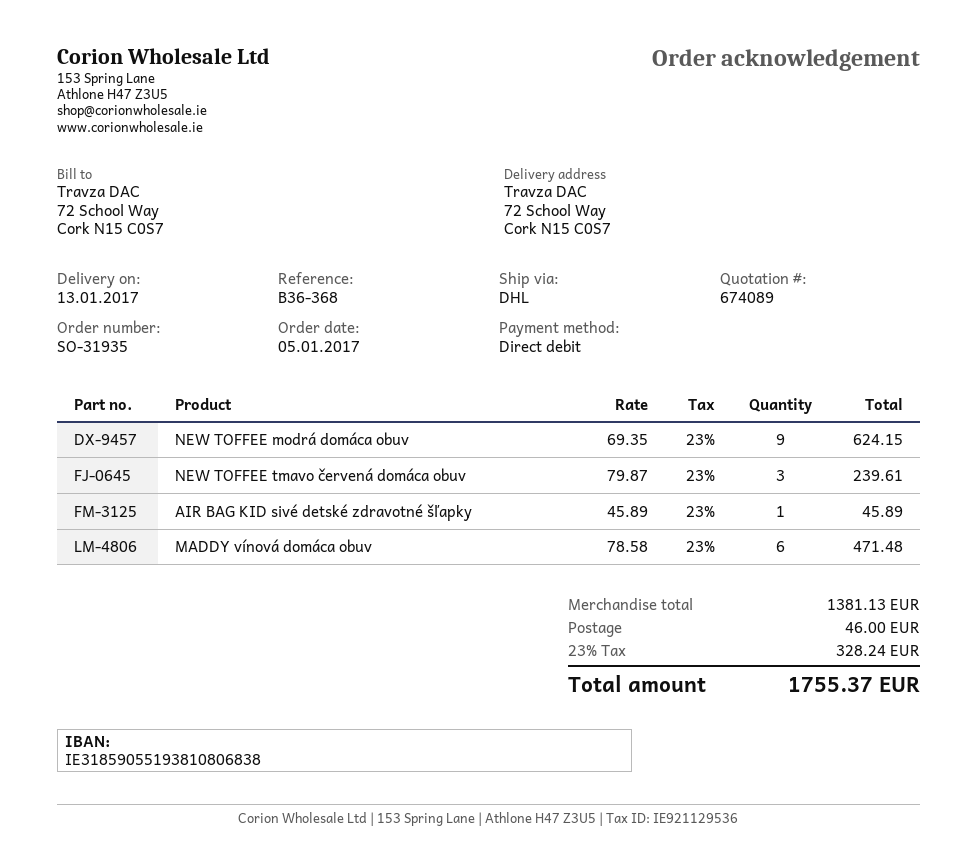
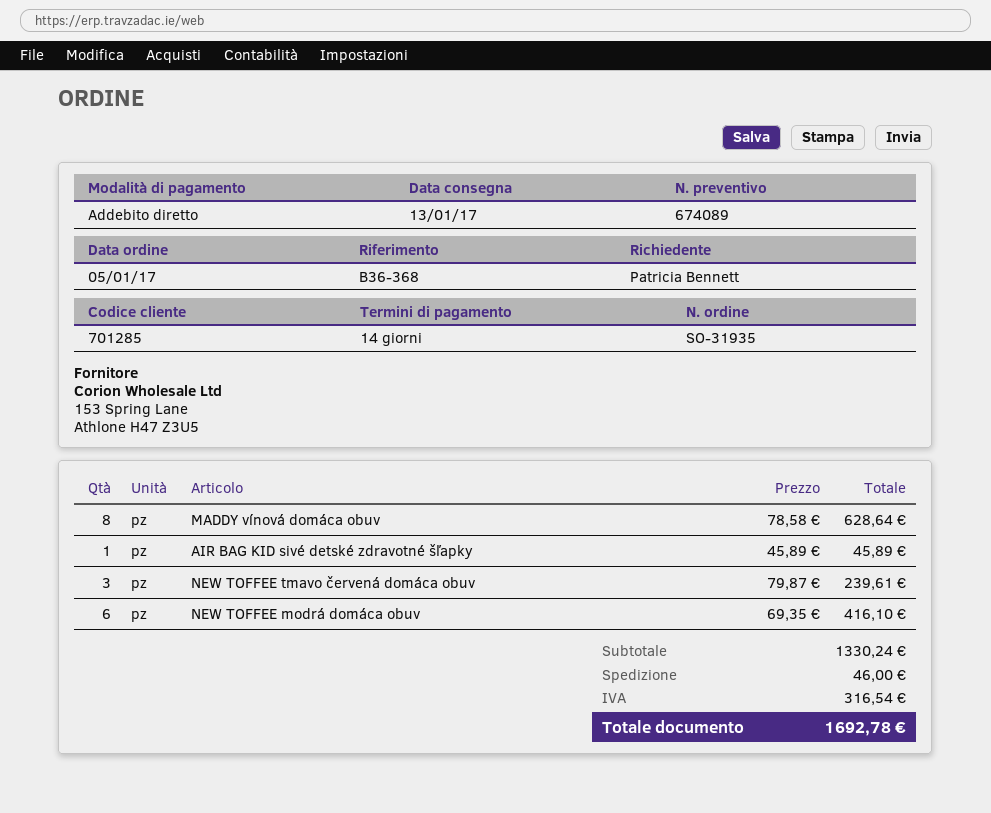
NEW TOFFEE modrá domáca obuv: 9 x 69.35 = 624.15 -> 6 x 69.35 = 416.10
MADDY vínová domáca obuv: 6 x 78.58 = 471.48 -> 8 x 78.58 = 628.64
subtotal: 1381.13 -> 1330.24
tax: 328.24 -> 316.54
total: 1755.37 -> 1692.78

